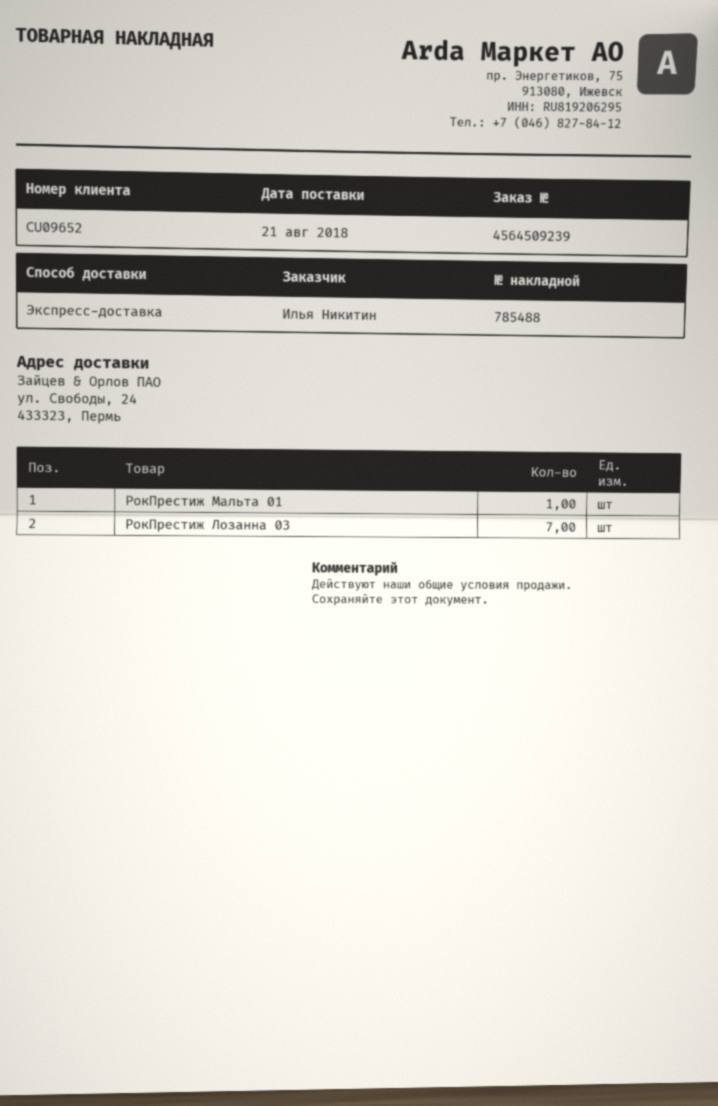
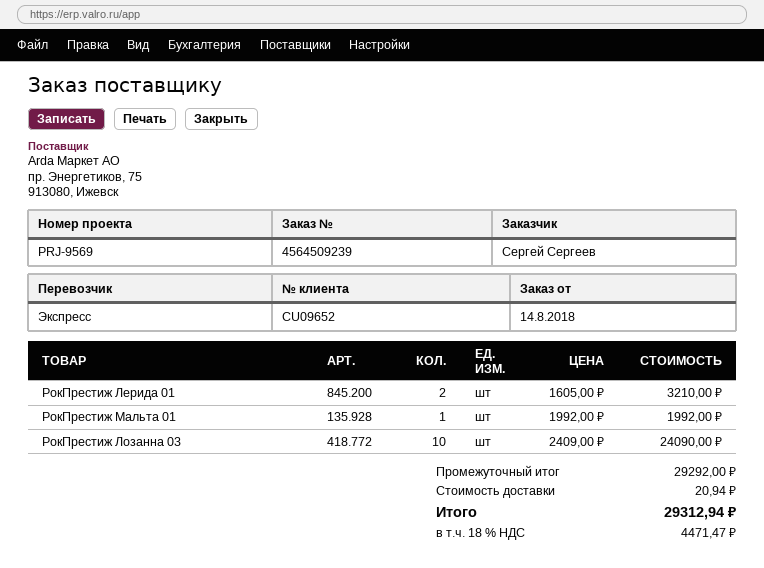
ordered by: Илья Никитин -> Сергей Сергеев
РокПрестиж Лозанна 03: 7 -> 10
РокПрестиж Лерида 01: none -> 2

